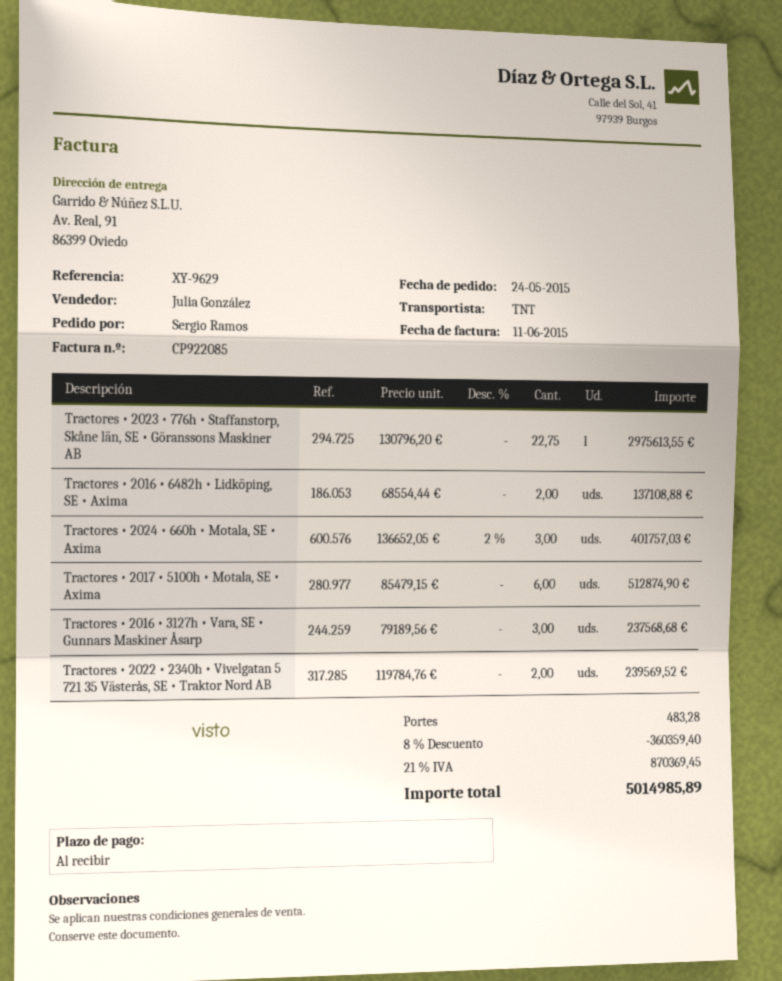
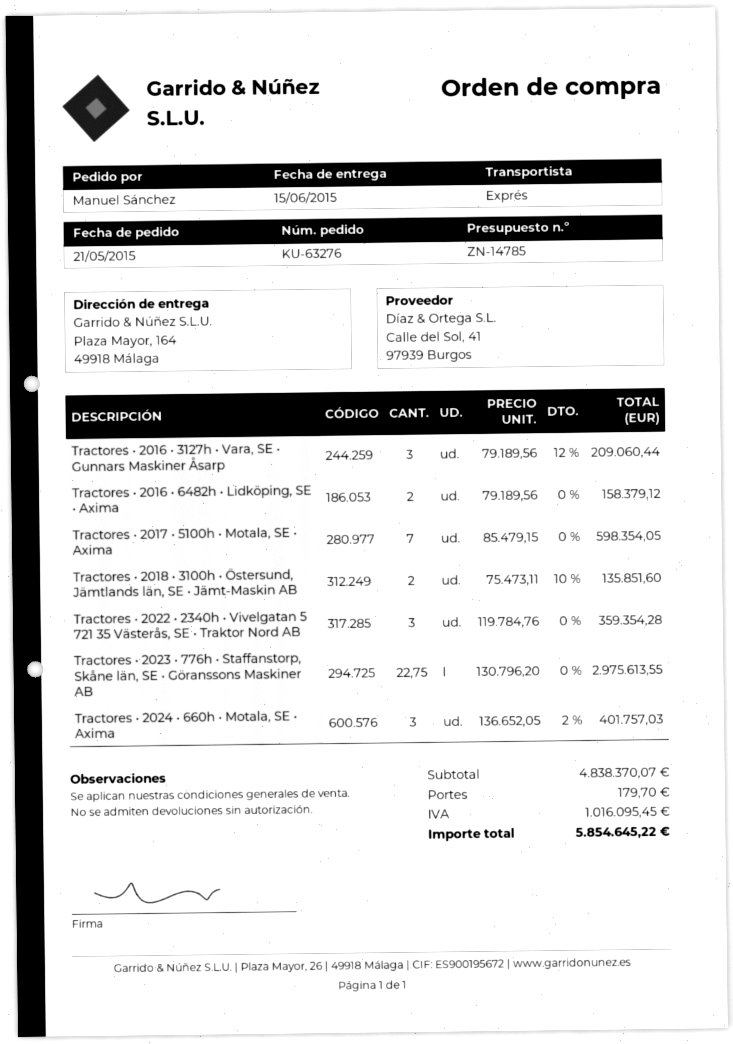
order date: 2015-05-24 -> 2015-05-21
ordered by: Sergio Ramos -> Manuel Sánchez
shipping method: TNT -> express
ship to: Av. Real, 91, 86399 Oviedo -> Plaza Mayor, 164, 49918 Málaga
Tractores • 2016 • 6482h • Lidköping, SE • Axima: 2 x 68554.44 = 137108.88 -> 2 x 79189.56 = 158379.12
Tractores • 2017 • 5100h • Motala, SE • Axima: 6 x 85479.15 = 512874.90 -> 7 x 85479.15 = 598354.05
Tractores • 2016 • 3127h • Vara, SE • Gunnars Maskiner Åsarp: 3 x 79189.56 = 237568.68 -> 3 x 79189.56 - 12% = 209060.44
Tractores • 2022 • 2340h • Vivelgatan 5 721 35 Västerås, SE • Traktor Nord AB: 2 x 119784.76 = 239569.52 -> 3 x 119784.76 = 359354.28
Tractores • 2018 • 3100h • Östersund, Jämtlands län, SE • Jämt-Maskin AB: none -> 2 x 75473.11 - 10% = 135851.60
discount: 8% = 360359.40 -> none
shipping: 483.28 -> 179.70
tax: 870369.45 -> 1016095.45
total: 5014985.89 -> 5854645.22

